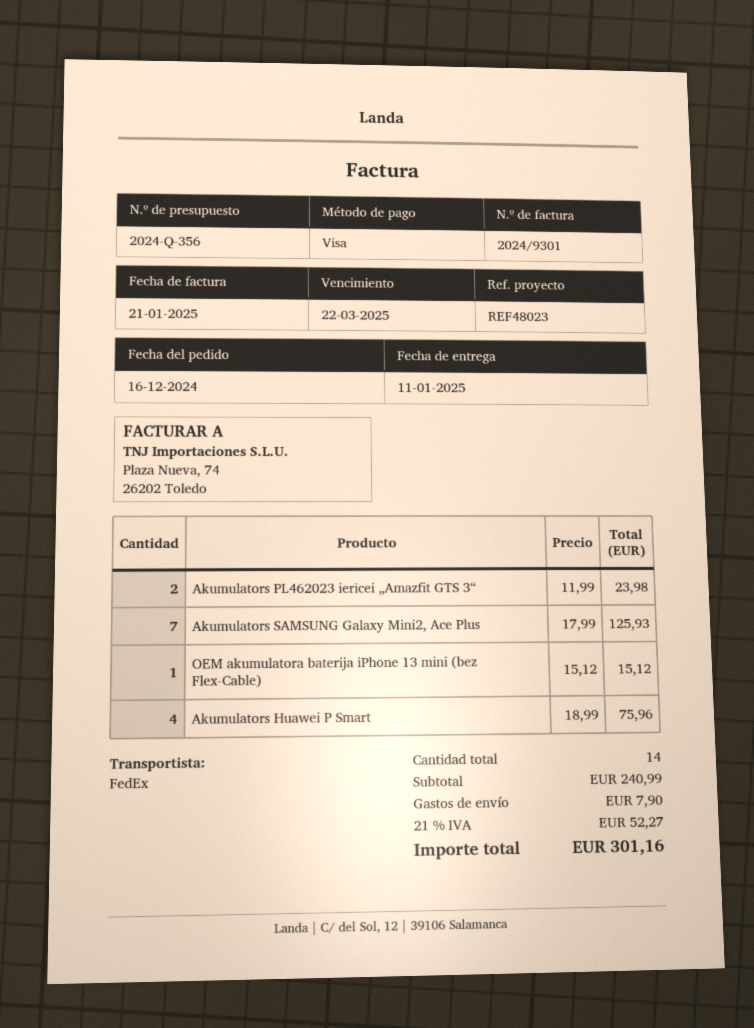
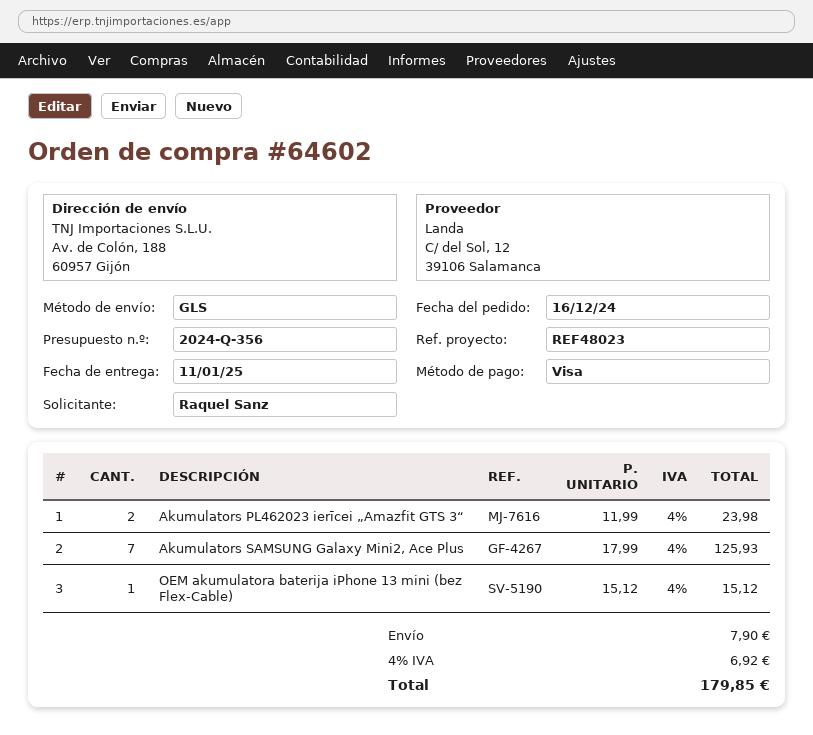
shipping method: FedEx -> GLS
Akumulators Huawei P Smart: 4 x 18.99 = 75.96 -> none
tax: 21% = 52.27 -> 4% = 6.92
total: 301.16 -> 179.85

